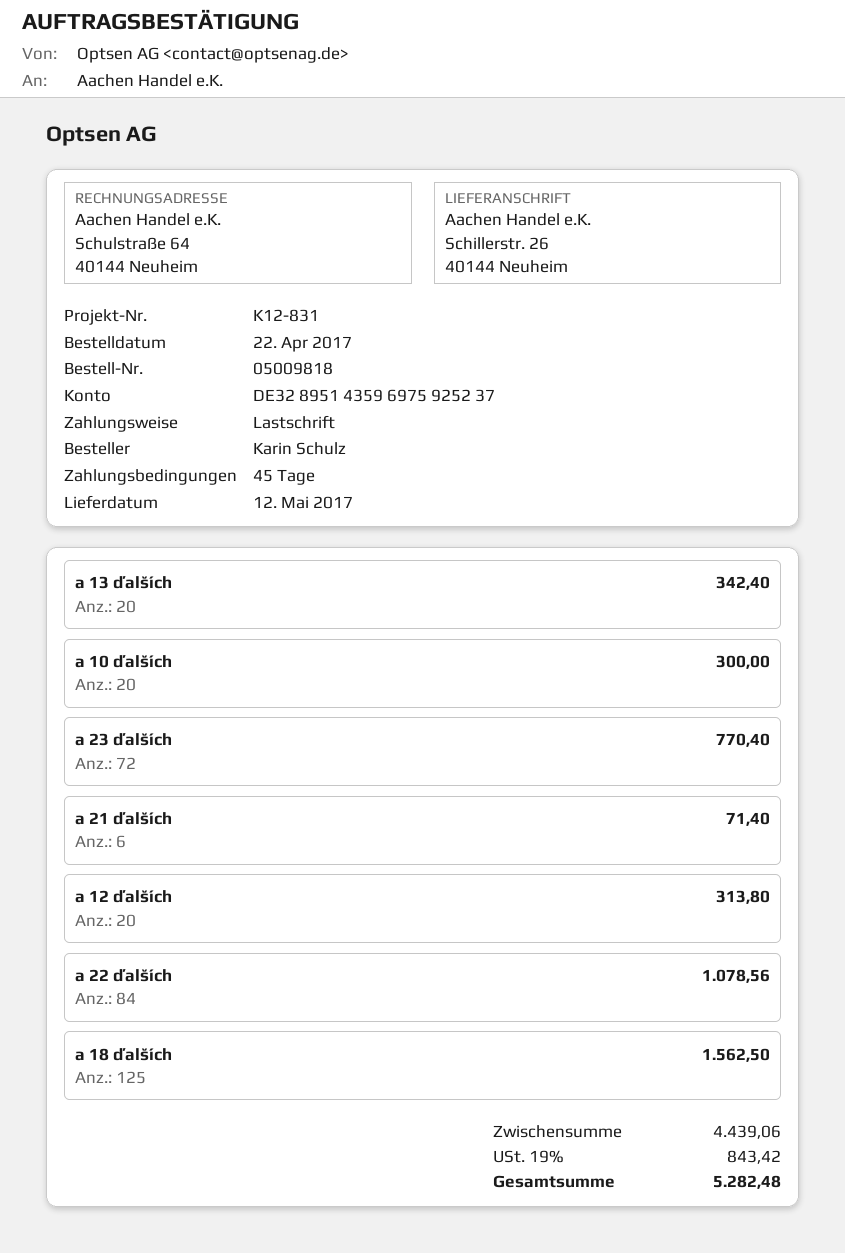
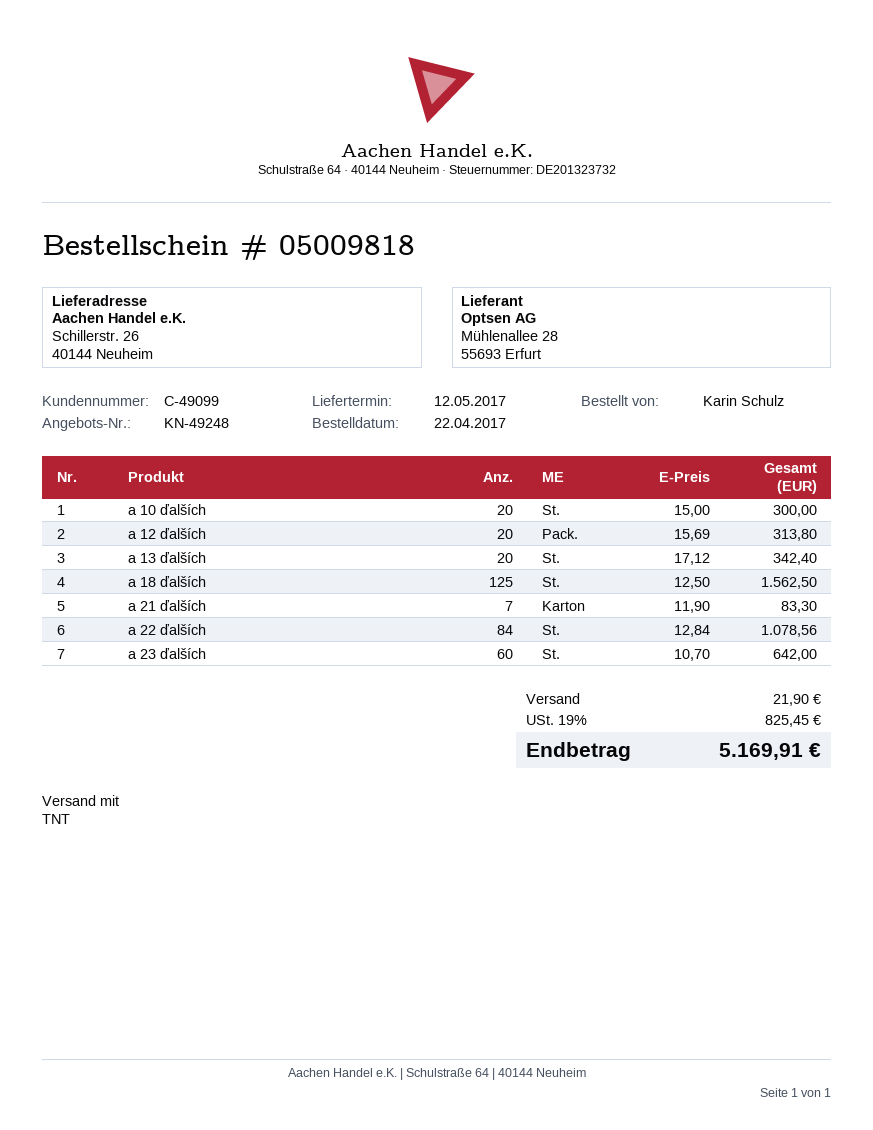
a 23 ďalších: 72 for 770.40 -> 60 for 642.00
a 21 ďalších: 6 for 71.40 -> 7 for 83.30
shipping: none -> 21.90
tax: 19% = 843.42 -> 19% = 825.45
total: 5282.48 -> 5169.91

